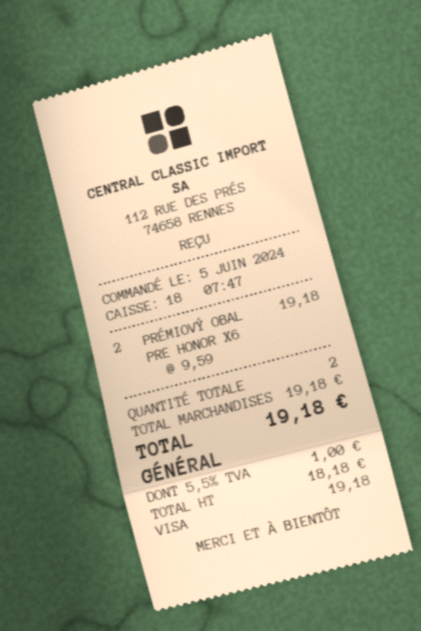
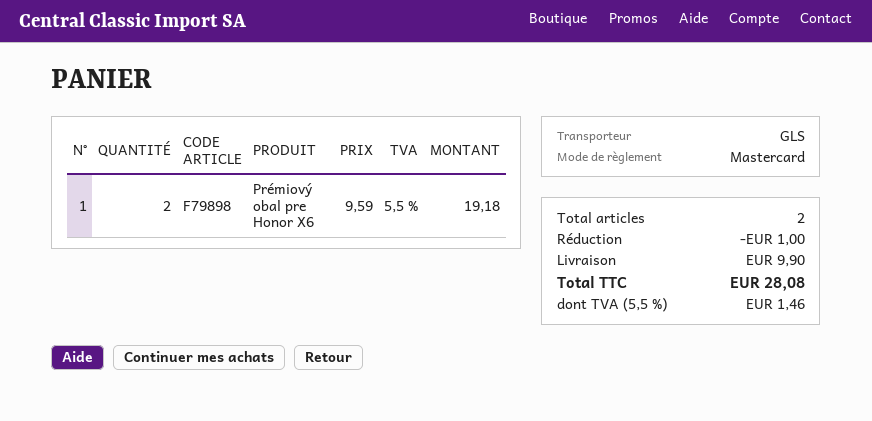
payment method: Visa -> Mastercard
discount: none -> 1.00
shipping: none -> 9.90
tax: 5.5% = 1.00 -> 5.5% = 1.46
total: 19.18 -> 28.08

